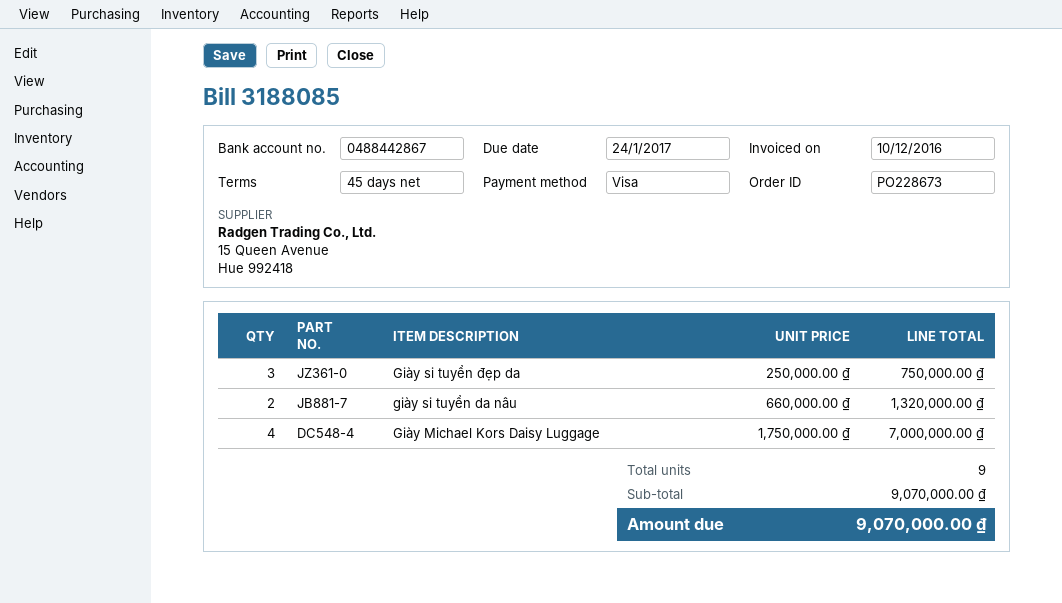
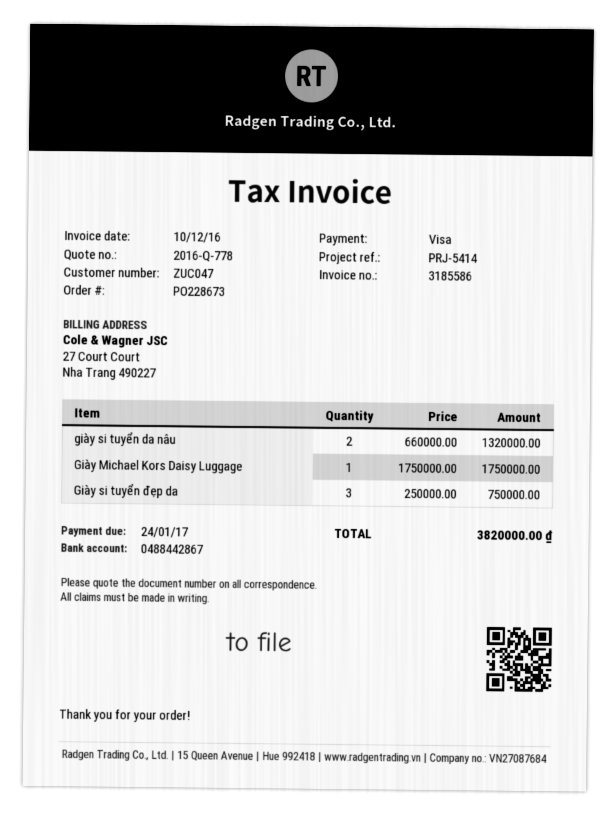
invoice number: 3188085 -> 3185586
Giày Michael Kors Daisy Luggage: 4 x 1750000.00 = 7000000.00 -> 1 x 1750000.00 = 1750000.00
total: 9070000.00 -> 3820000.00

